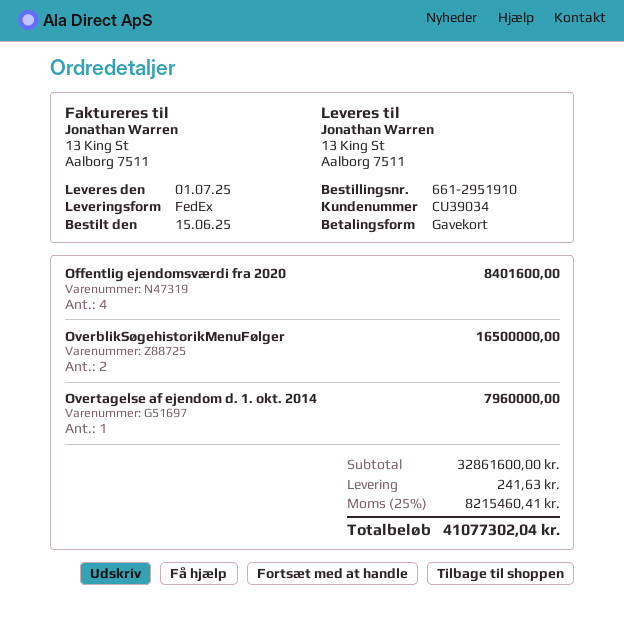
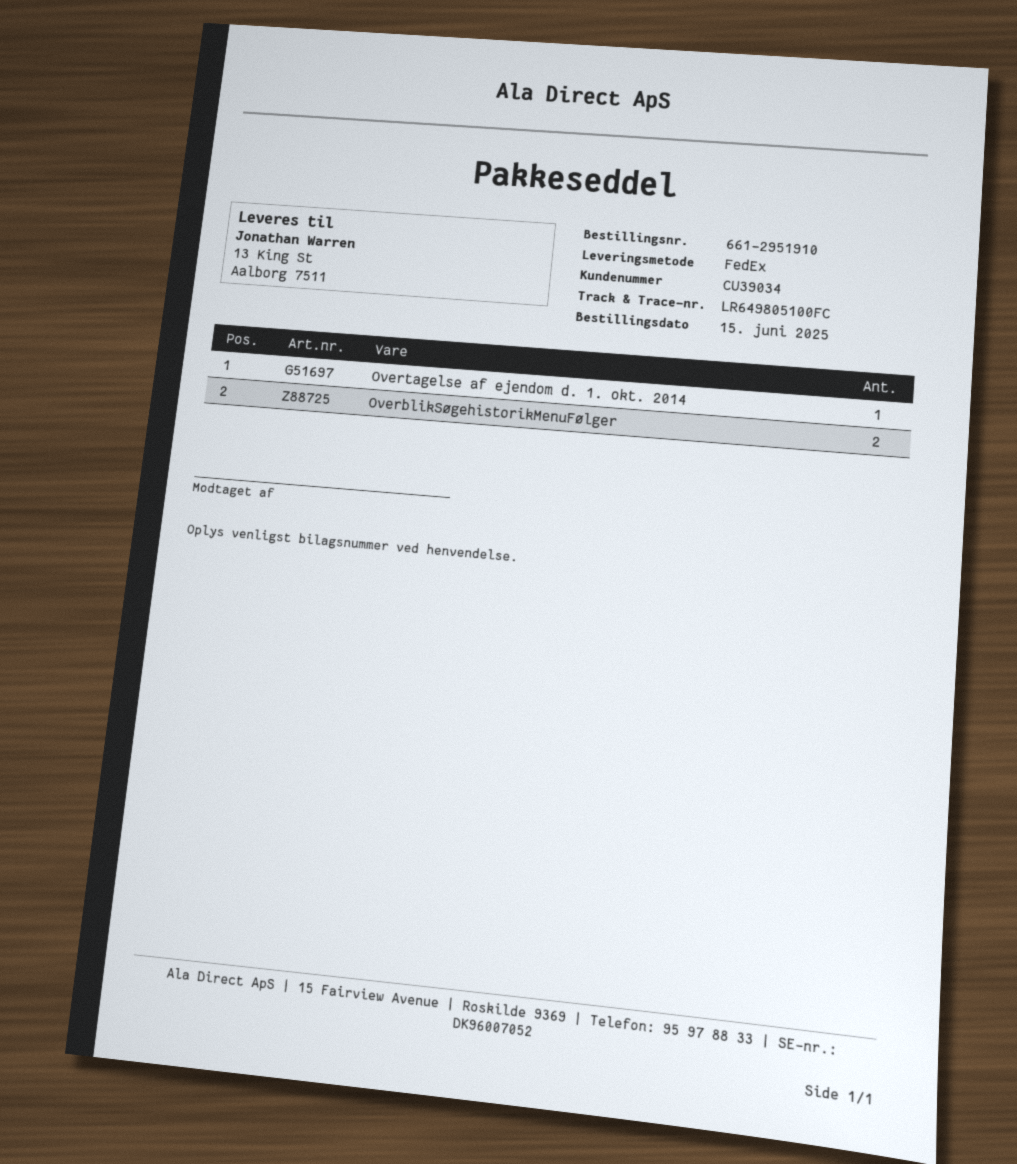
Offentlig ejendomsværdi fra 2020: 4 -> none

